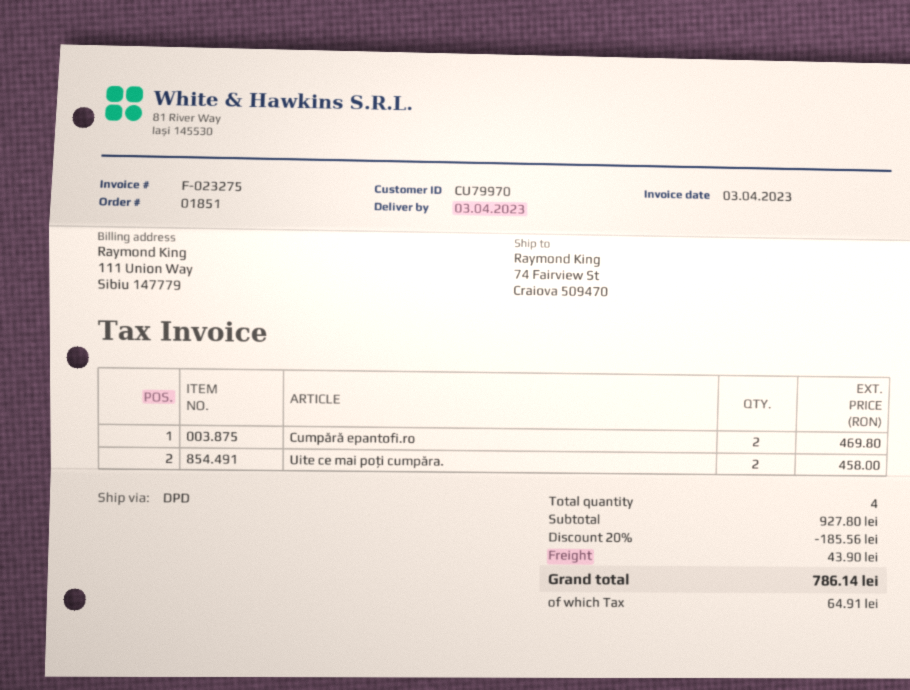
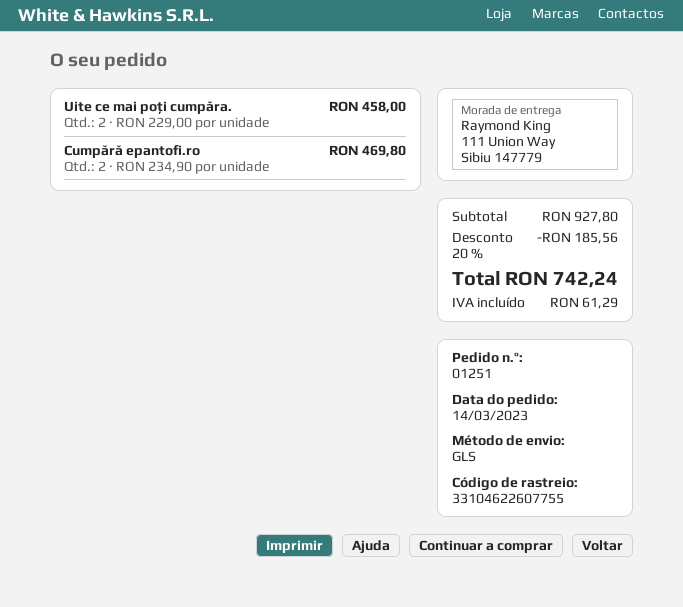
order number: 01851 -> 01251
shipping method: DPD -> GLS
ship to: 74 Fairview St, Craiova 509470 -> 111 Union Way, Sibiu 147779
shipping: 43.90 -> none
tax: 64.91 -> 61.29
total: 786.14 -> 742.24

